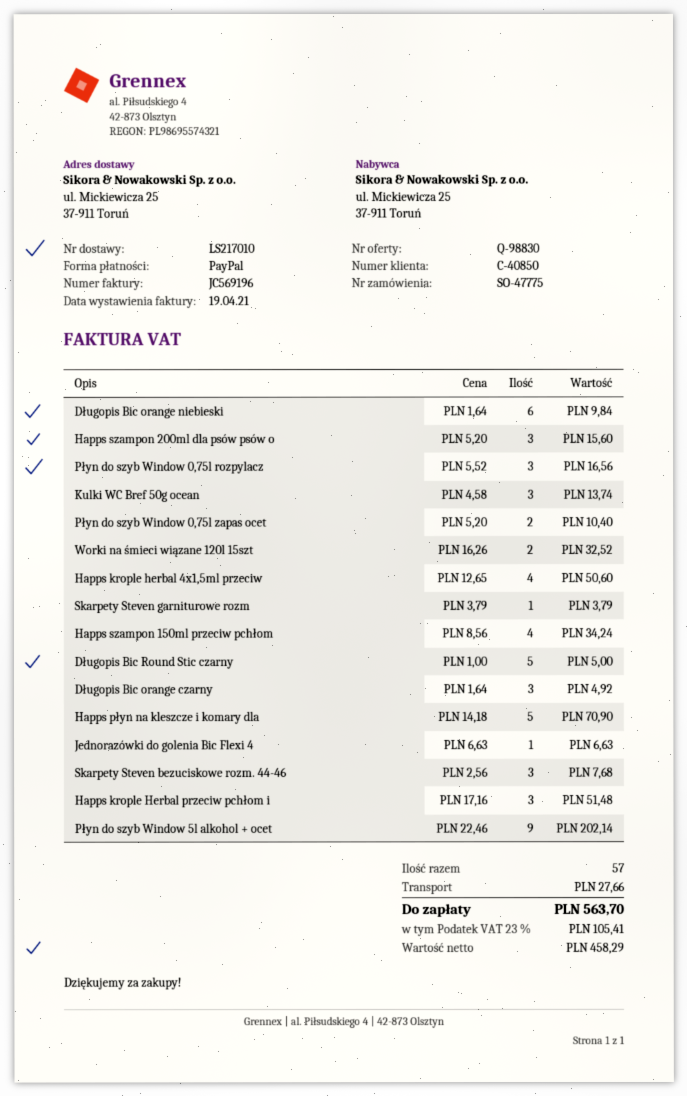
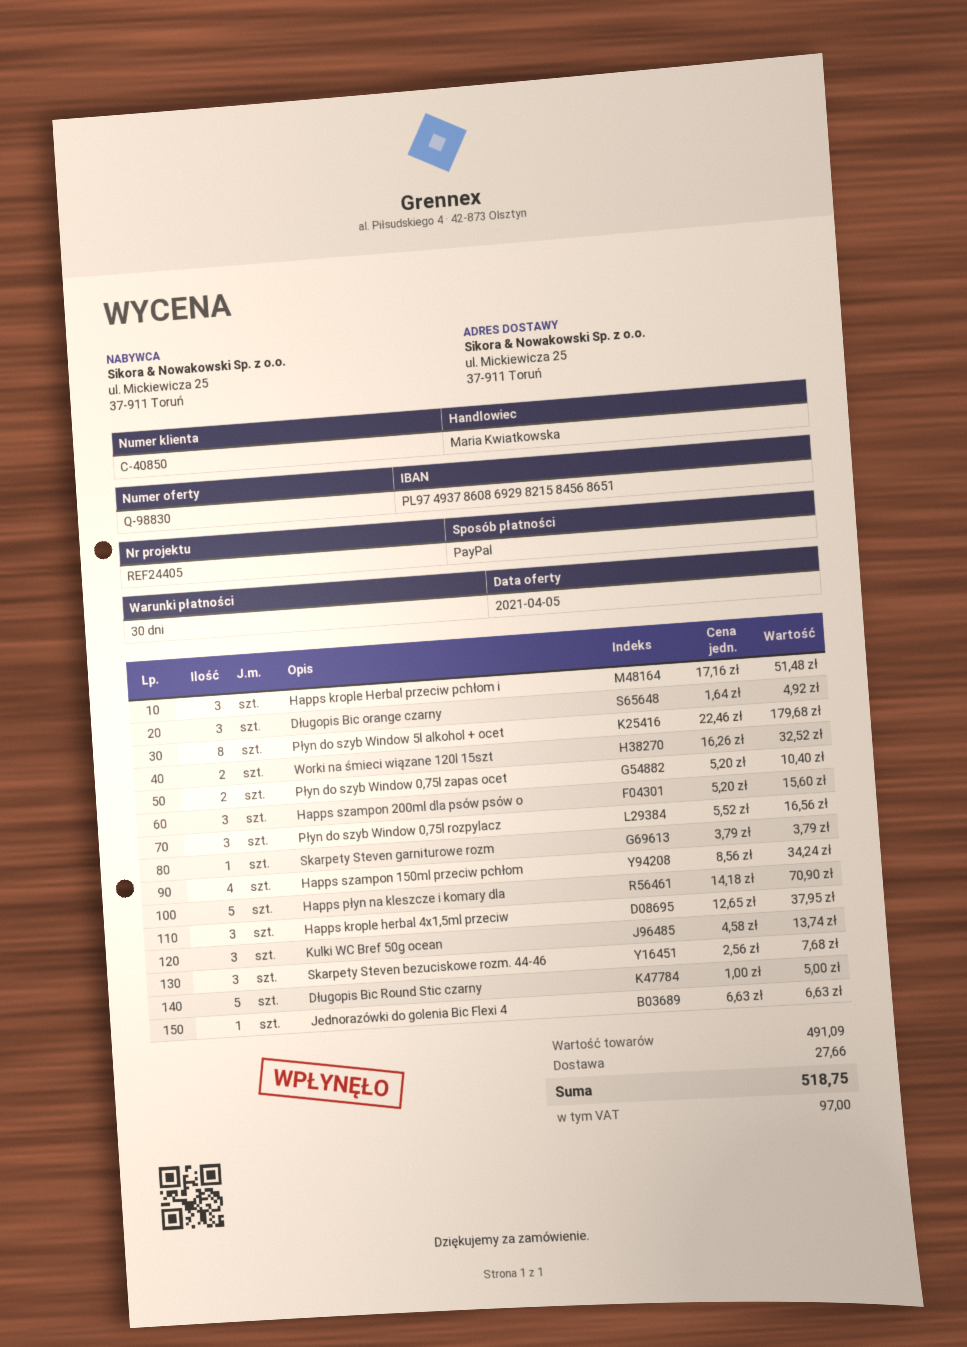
Długopis Bic orange niebieski: 6 x 1.64 = 9.84 -> none
Happs krople herbal 4x1,5ml przeciw: 4 x 12.65 = 50.60 -> 3 x 12.65 = 37.95
Płyn do szyb Window 5l alkohol + ocet: 9 x 22.46 = 202.14 -> 8 x 22.46 = 179.68
tax: 105.41 -> 97.00
total: 563.70 -> 518.75

